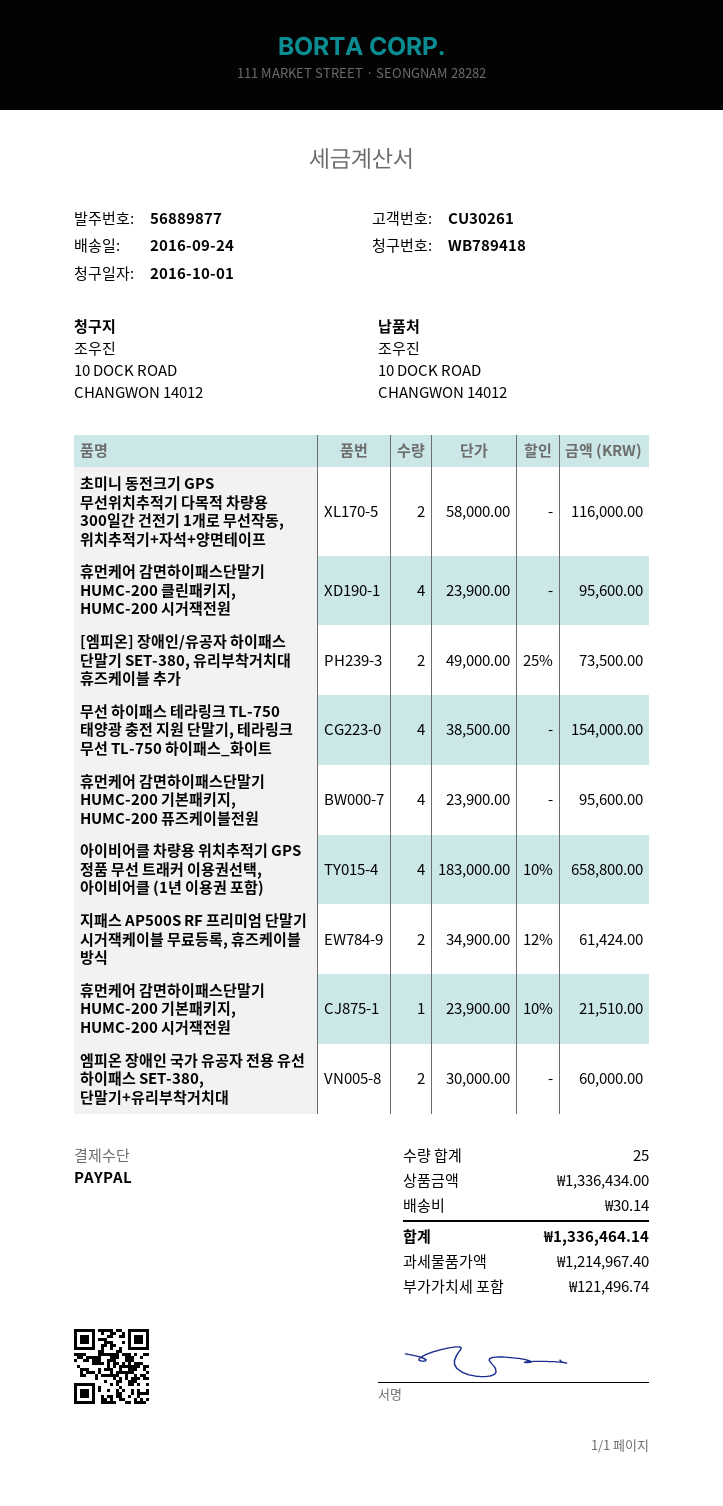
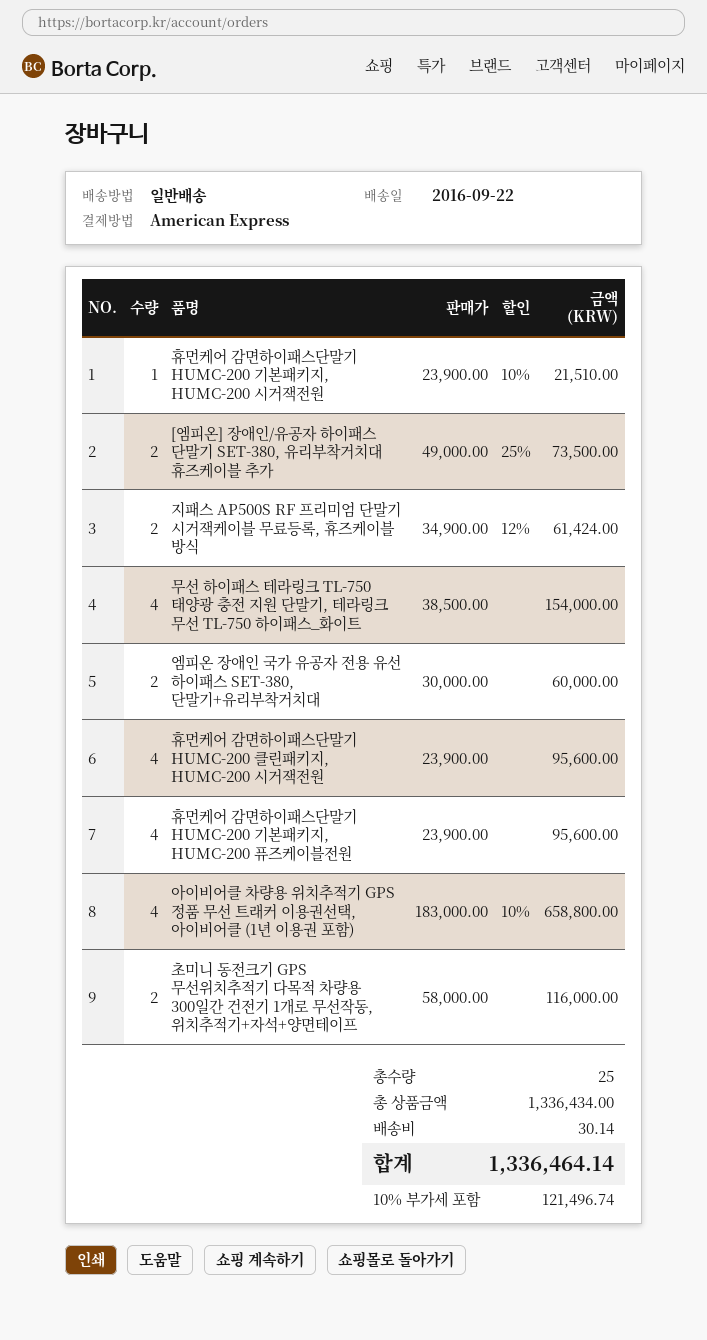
delivery date: 2016-09-24 -> 2016-09-22
payment method: PayPal -> American Express

